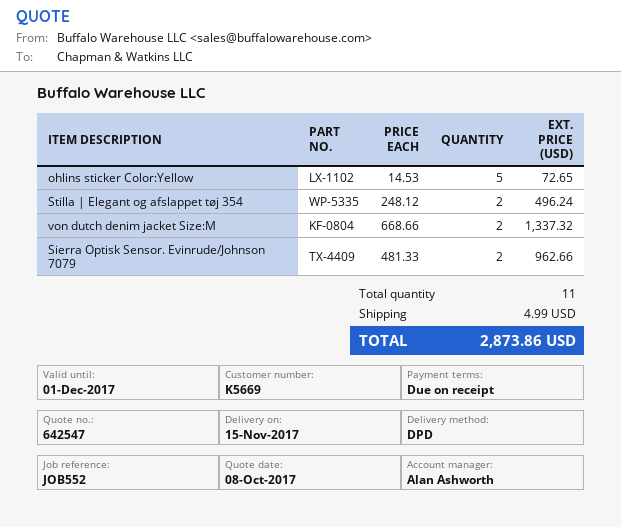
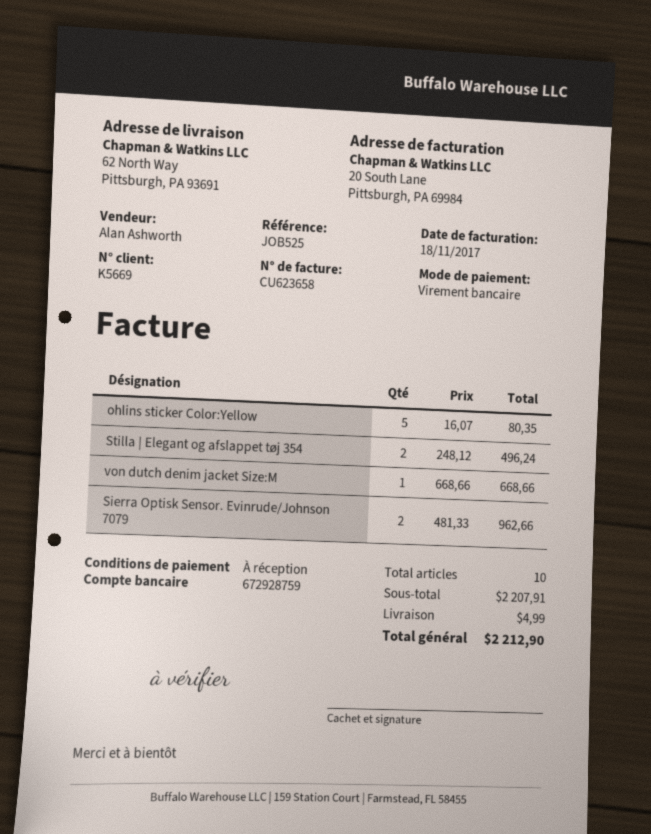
reference: JOB552 -> JOB525
ohlins sticker Color:Yellow: 5 x 14.53 = 72.65 -> 5 x 16.07 = 80.35
von dutch denim jacket Size:M: 2 x 668.66 = 1337.32 -> 1 x 668.66 = 668.66
total quantity: 11 -> 10
total: 2873.86 -> 2212.90

